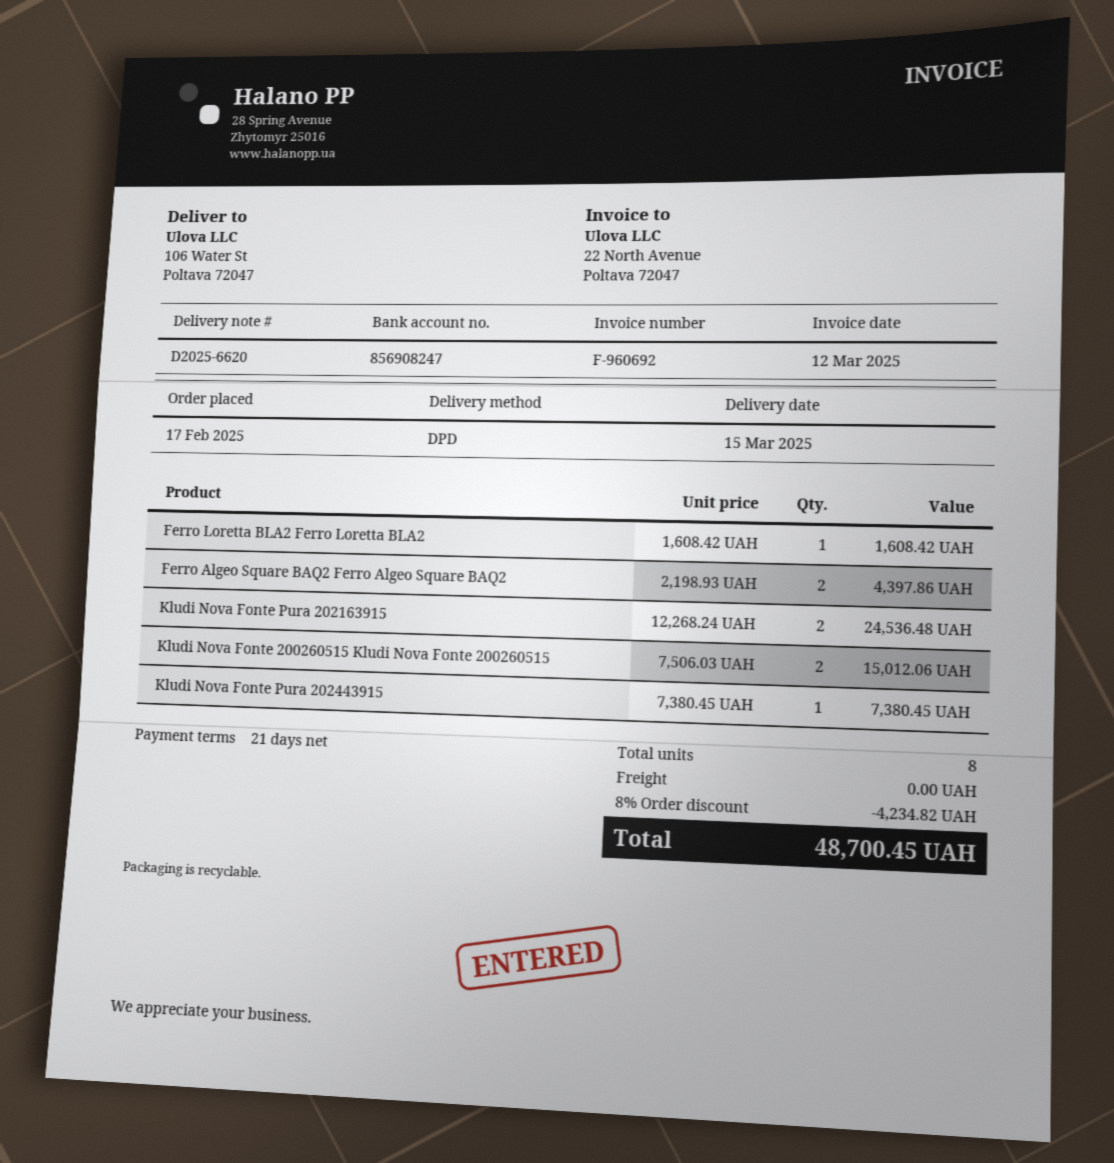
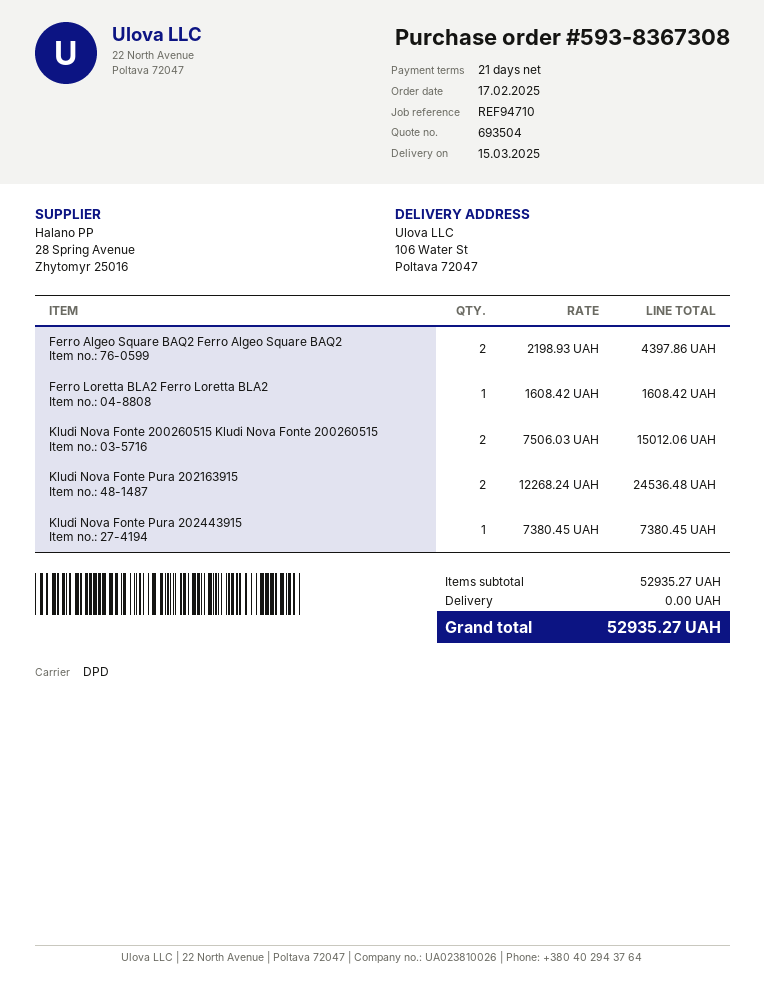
discount: 8% = 4234.82 -> none
total: 48700.45 -> 52935.27

